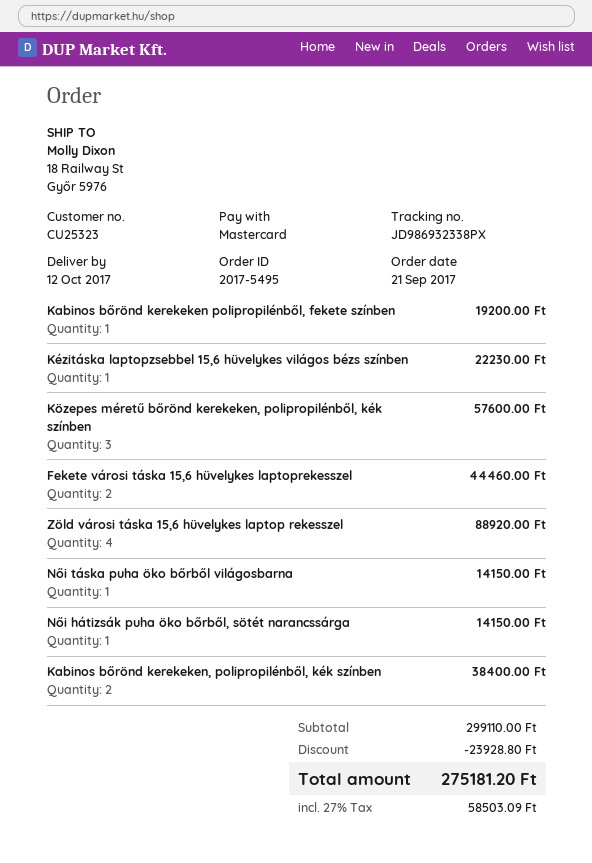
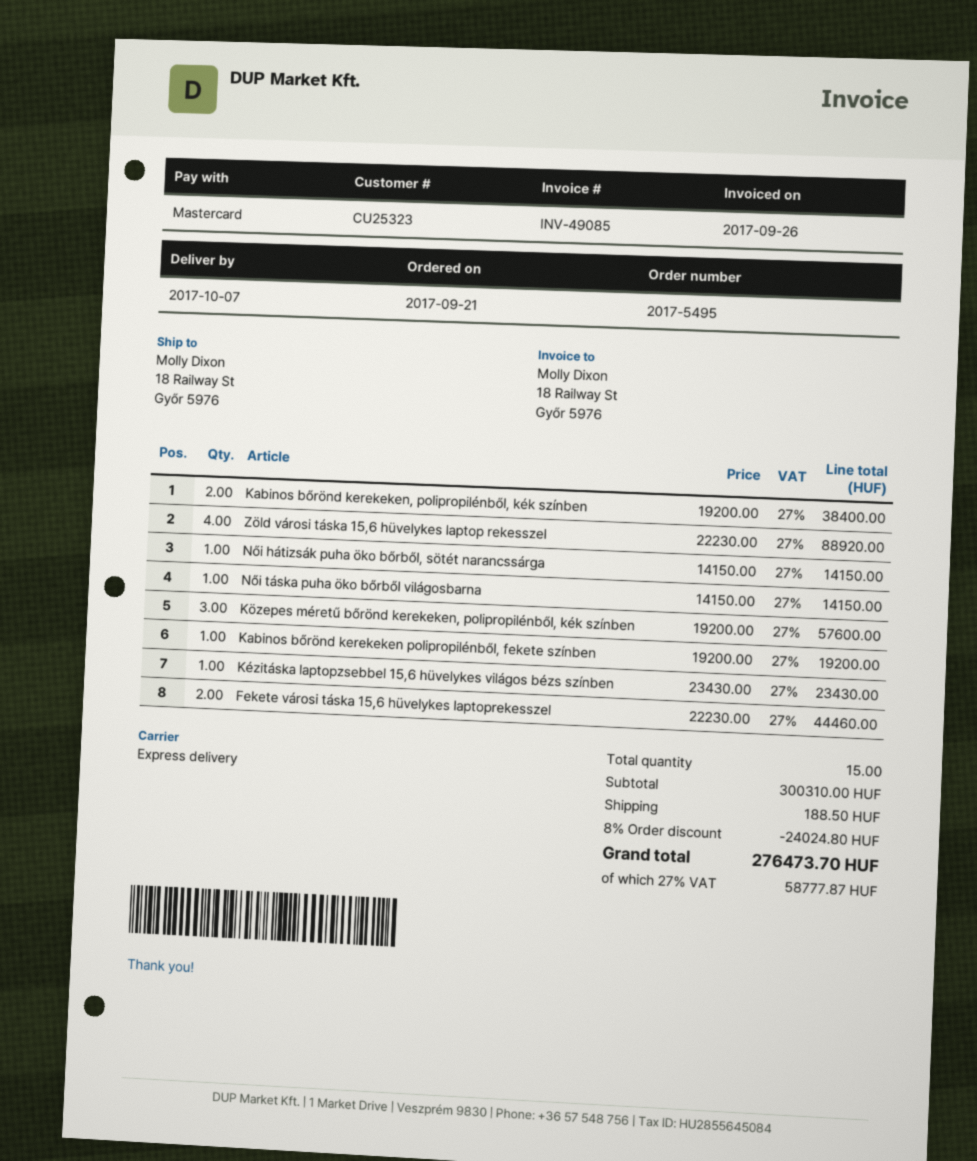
delivery date: 2017-10-12 -> 2017-10-07
Kézitáska laptopzsebbel 15,6 hüvelykes világos bézs színben: 1 for 22230.00 -> 1 for 23430.00
subtotal: 299110.00 -> 300310.00
discount: 23928.80 -> 24024.80
shipping: none -> 188.50
tax: 27% = 58503.09 -> 27% = 58777.87
total: 275181.20 -> 276473.70

